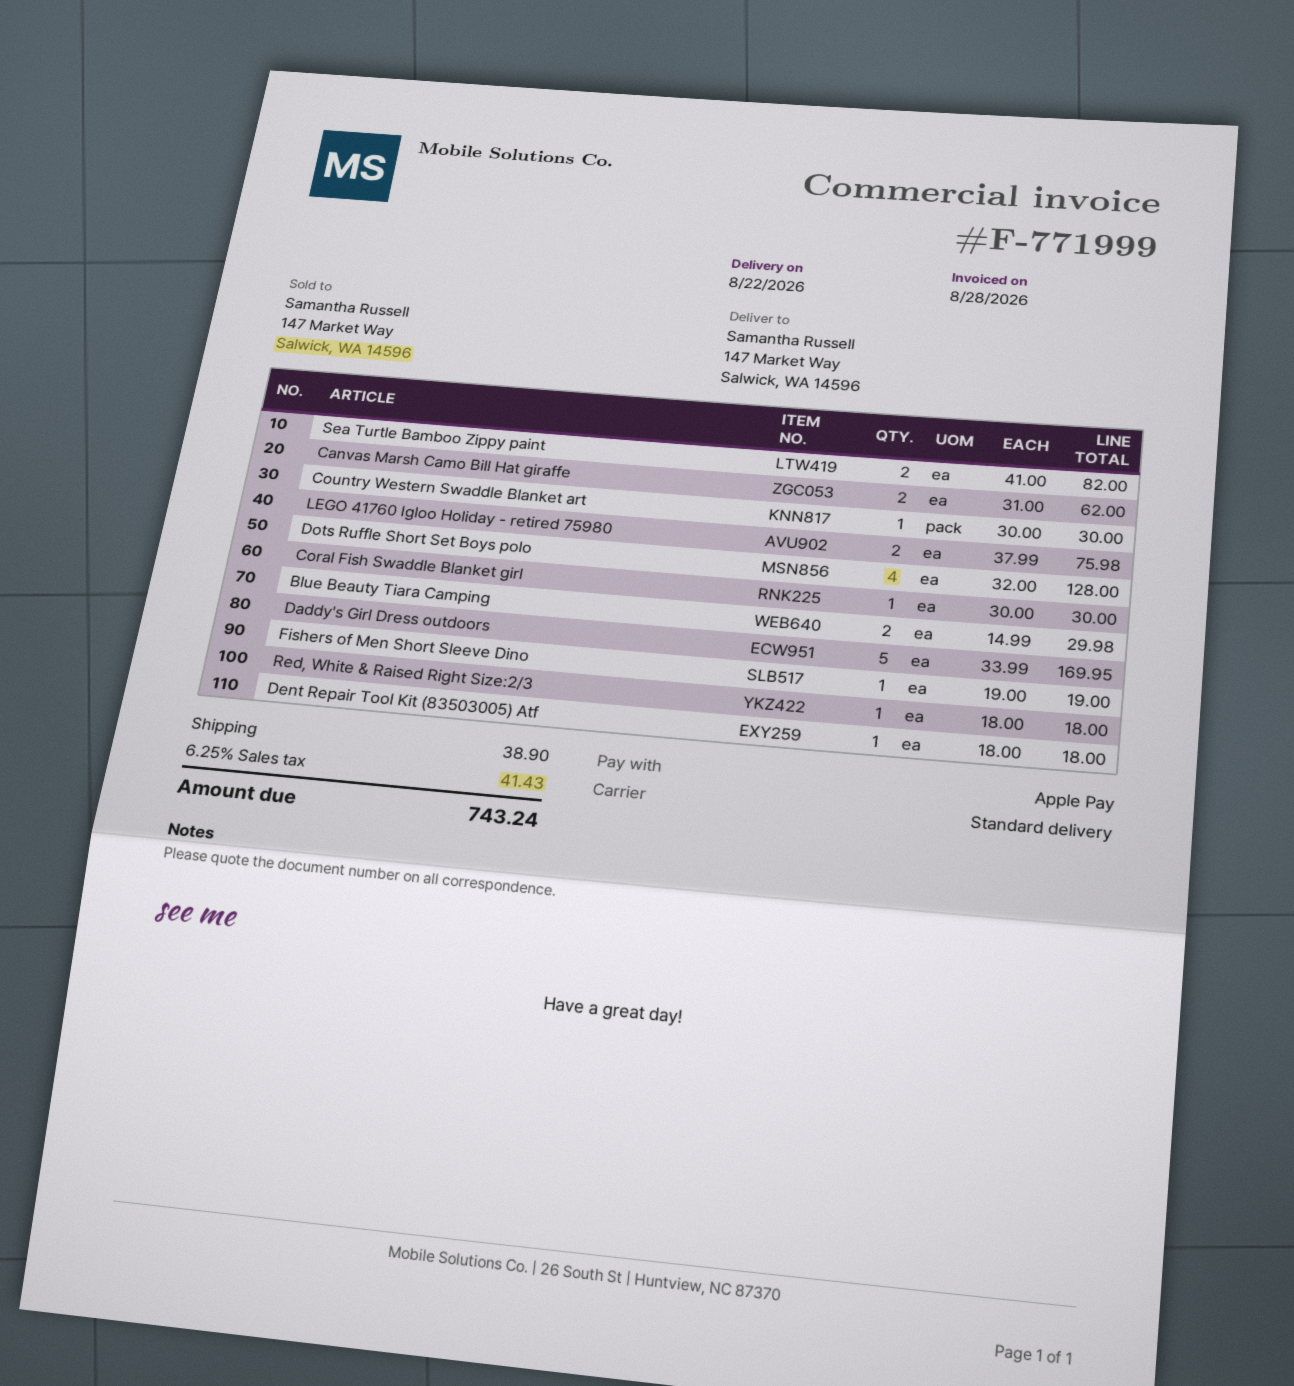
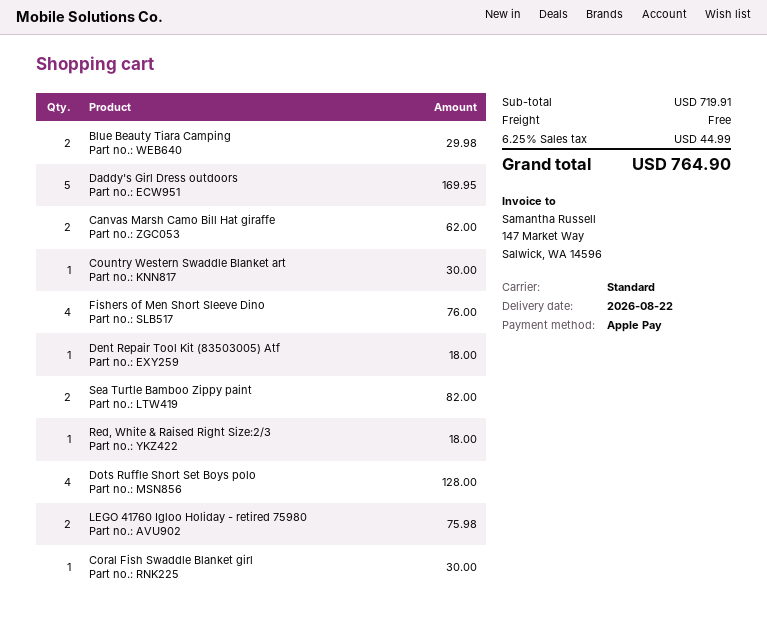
Fishers of Men Short Sleeve Dino: 1 for 19.00 -> 4 for 76.00
shipping: 38.90 -> 0.00
tax: 6.25% = 41.43 -> 6.25% = 44.99
total: 743.24 -> 764.90

